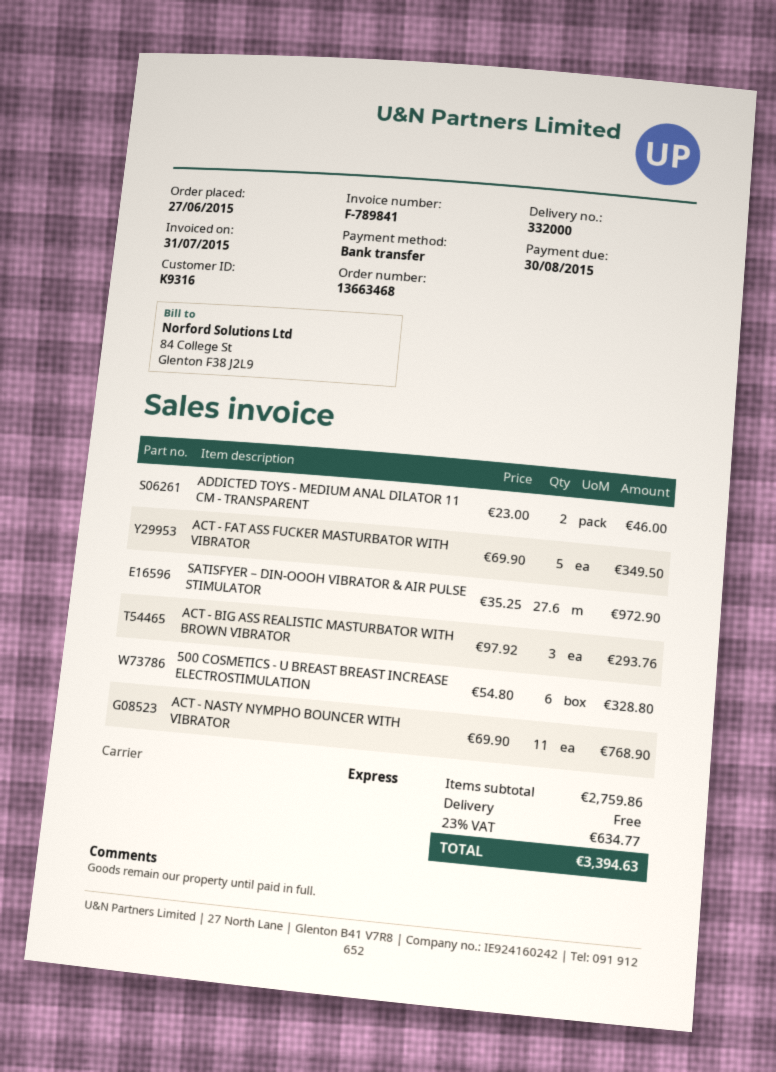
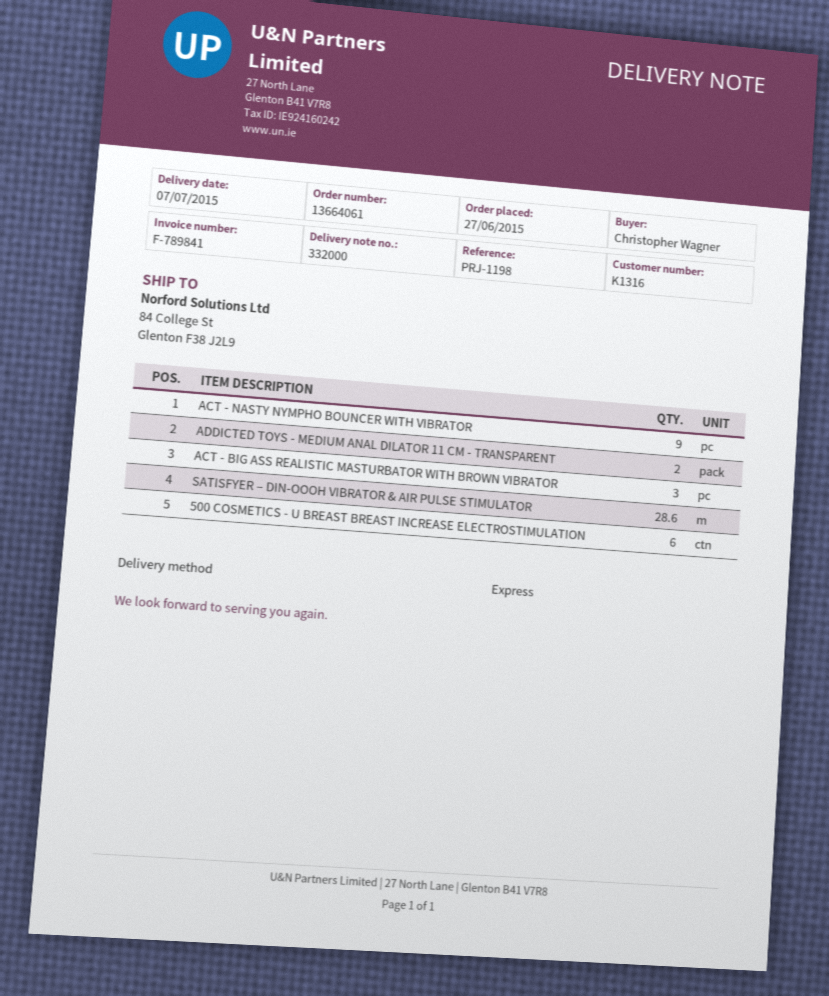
order number: 13663468 -> 13664061
customer number: K9316 -> K1316
ACT - FAT ASS FUCKER MASTURBATOR WITH VIBRATOR: 5 -> none
SATISFYER – DIN-OOOH VIBRATOR & AIR PULSE STIMULATOR: 27.6 -> 28.6
ACT - NASTY NYMPHO BOUNCER WITH VIBRATOR: 11 -> 9

